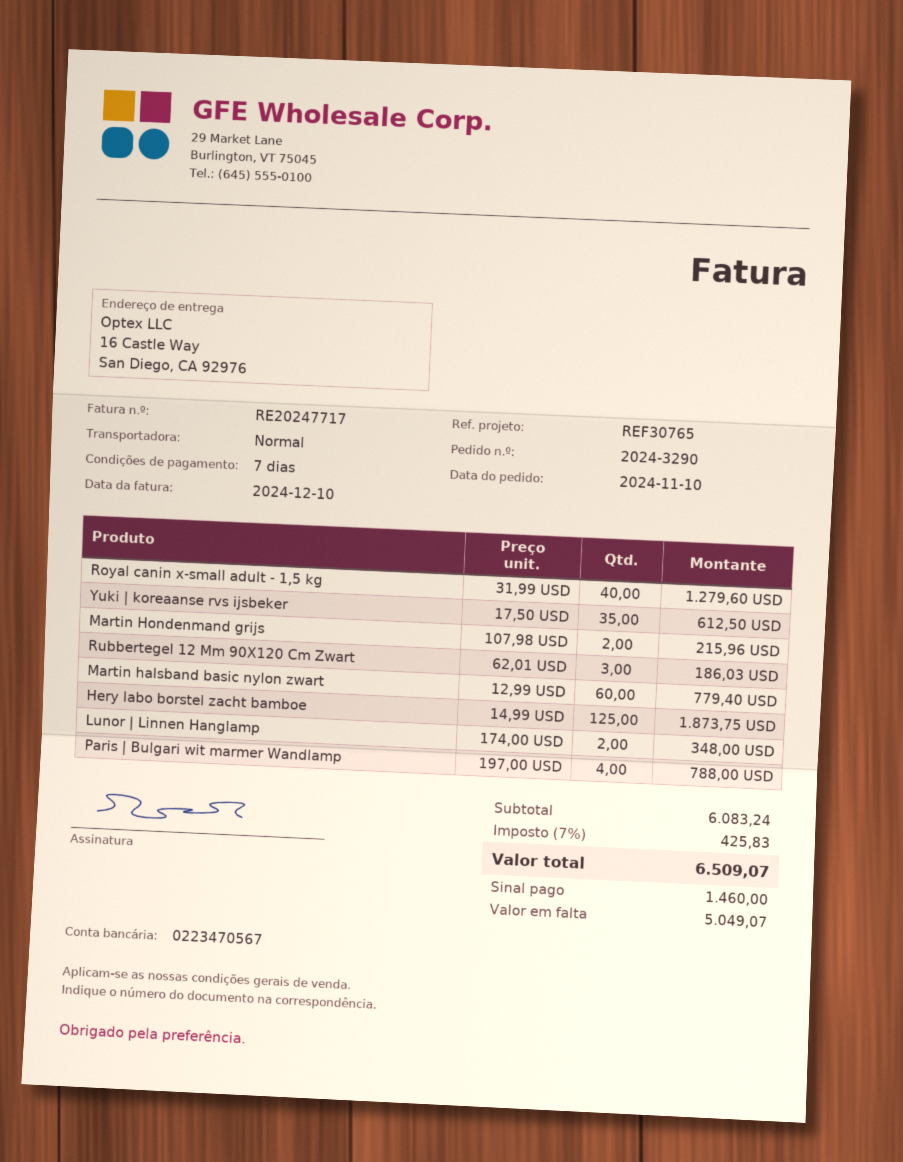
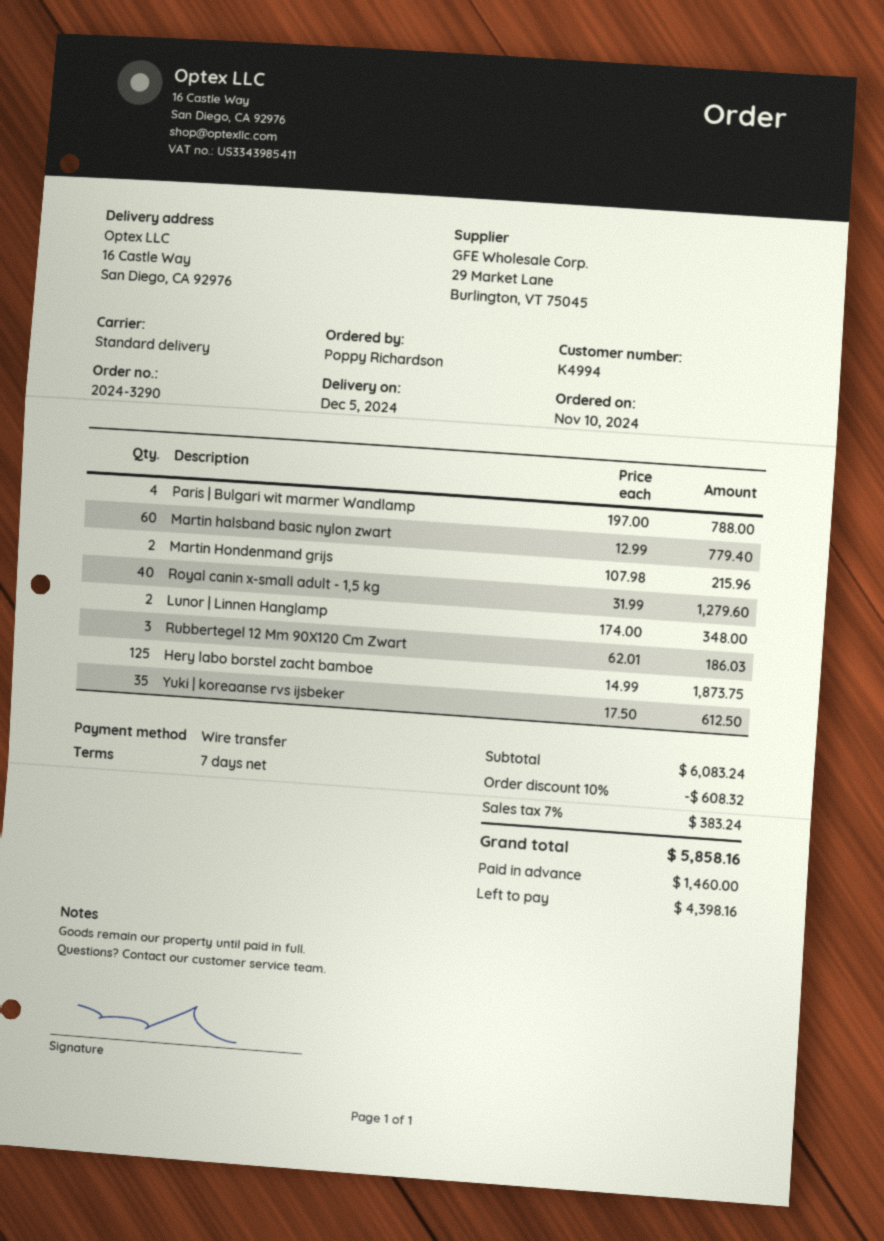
discount: none -> 10% = 608.32
tax: 7% = 425.83 -> 7% = 383.24
total: 6509.07 -> 5858.16
balance: 5049.07 -> 4398.16

